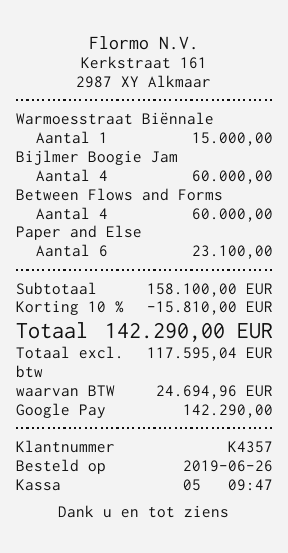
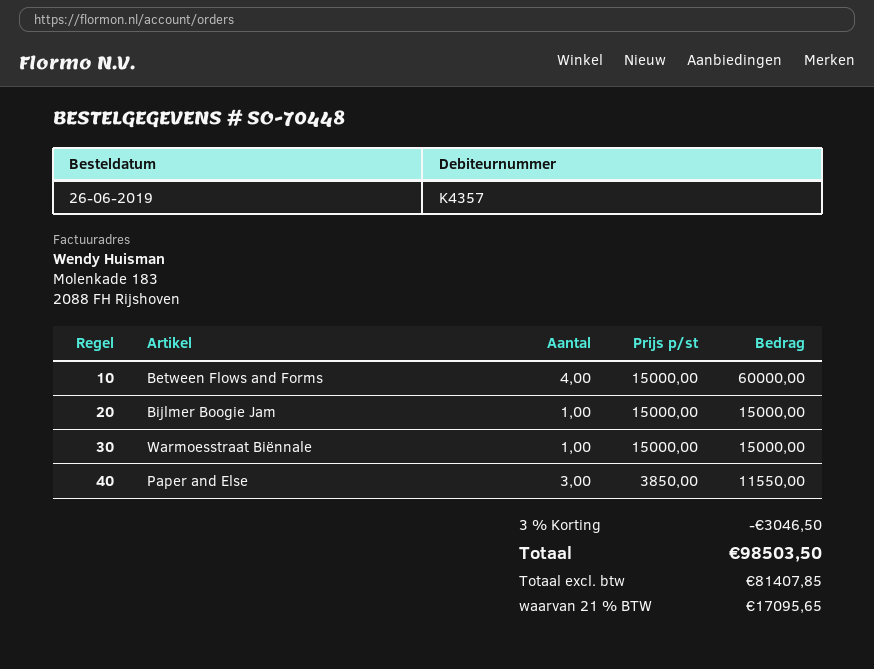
Bijlmer Boogie Jam: 4 for 60000.00 -> 1 for 15000.00
Paper and Else: 6 for 23100.00 -> 3 for 11550.00
discount: 10% = 15810.00 -> 3% = 3046.50
net: 117595.04 -> 81407.85
tax: 24694.96 -> 17095.65
total: 142290.00 -> 98503.50

